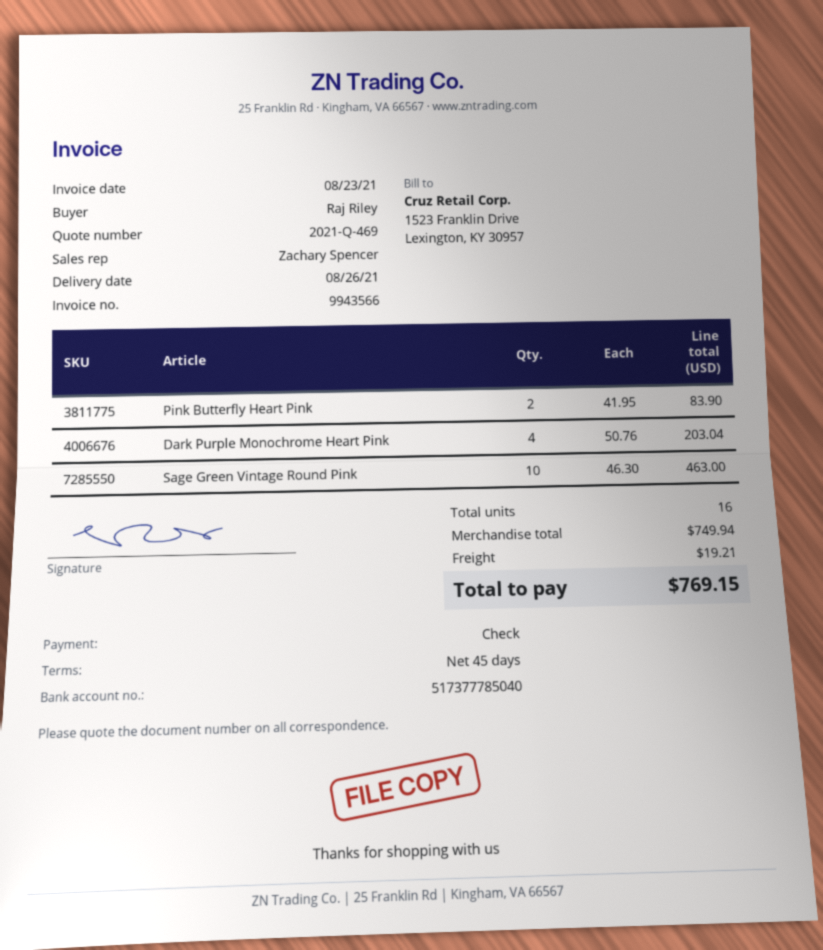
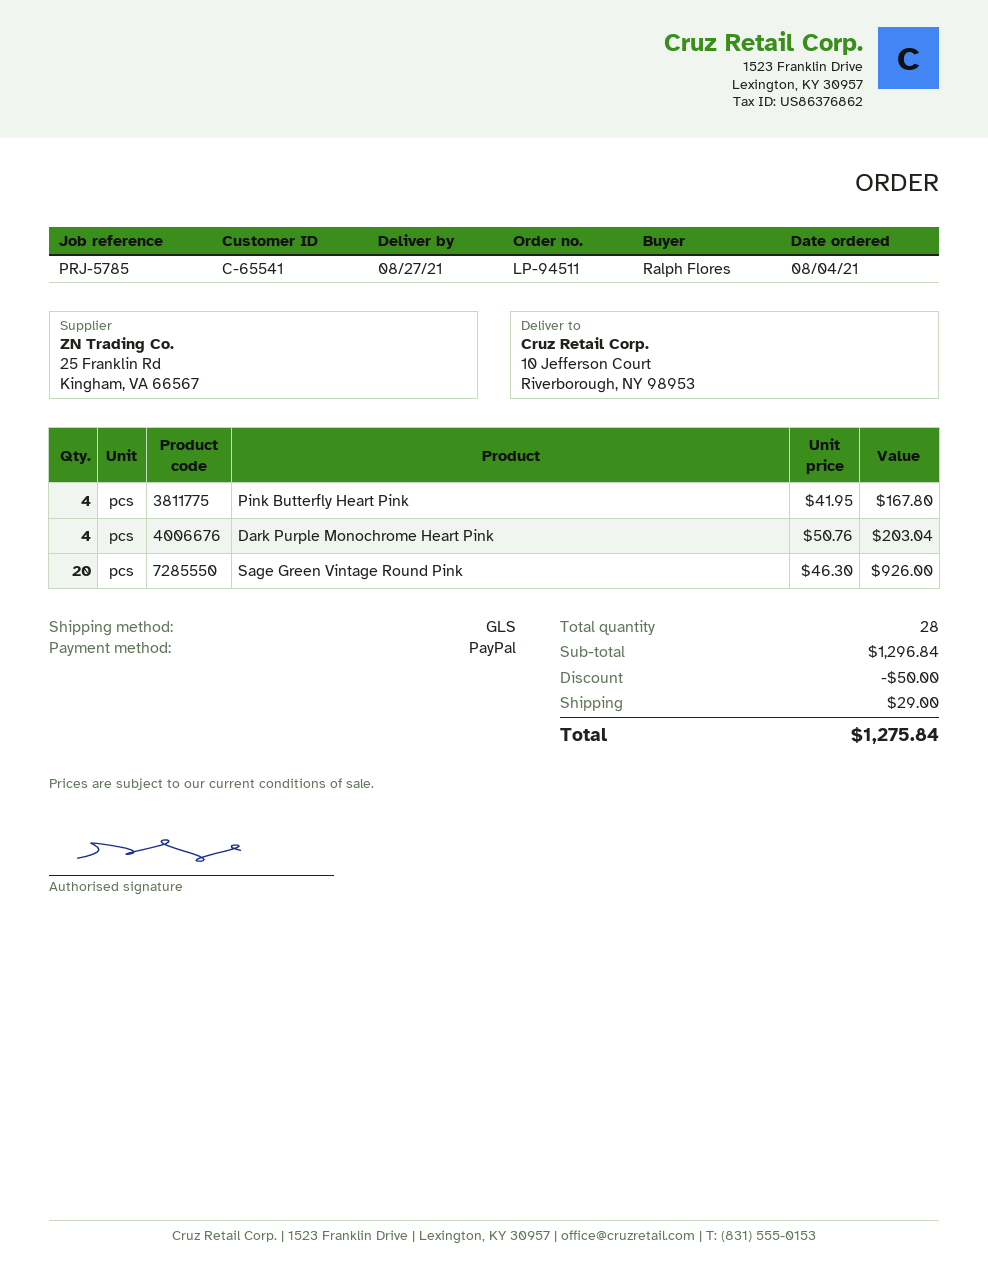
delivery date: 2021-08-26 -> 2021-08-27
ordered by: Raj Riley -> Ralph Flores
payment method: cheque -> PayPal
Pink Butterfly Heart Pink: 2 x 41.95 = 83.90 -> 4 x 41.95 = 167.80
Sage Green Vintage Round Pink: 10 x 46.30 = 463.00 -> 20 x 46.30 = 926.00
total quantity: 16 -> 28
subtotal: 749.94 -> 1296.84
discount: none -> 50.00
shipping: 19.21 -> 29.00
total: 769.15 -> 1275.84

